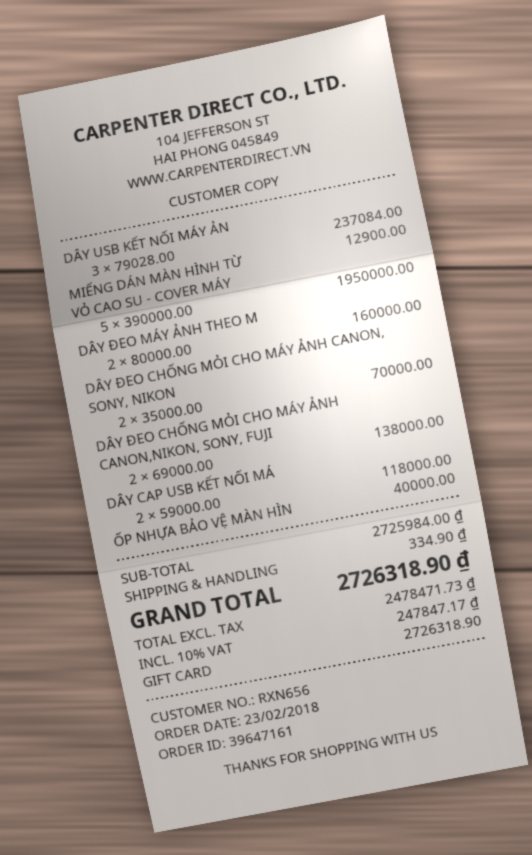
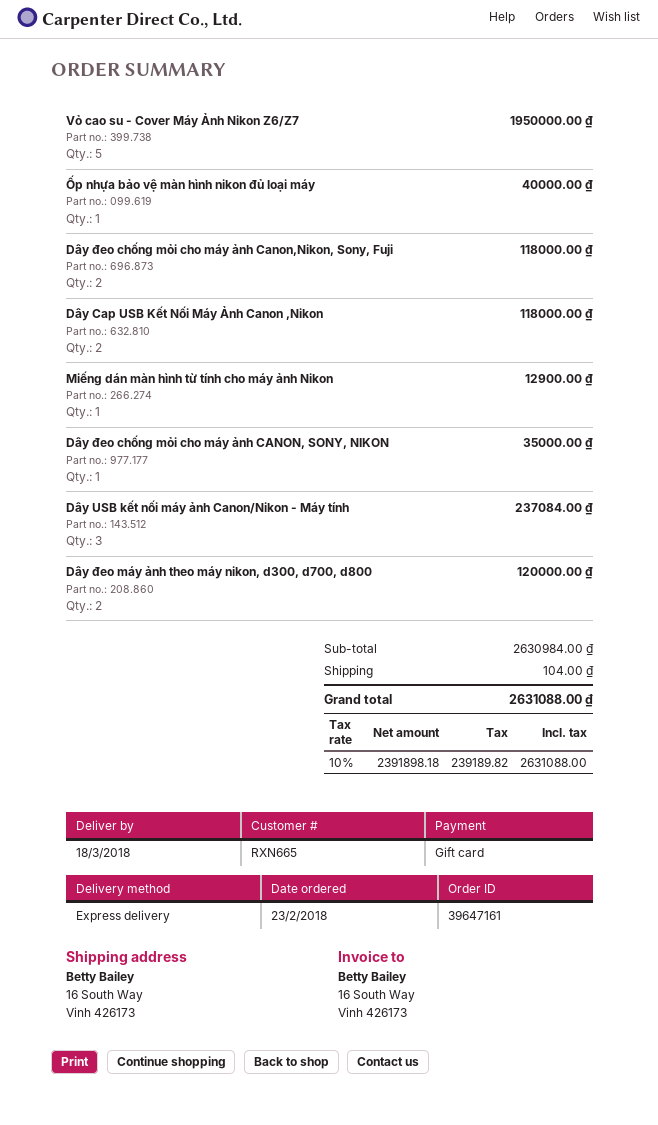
customer number: RXN656 -> RXN665
DÂY ĐEO MÁY ẢNH THEO M: 2 for 160000.00 -> 2 for 120000.00
DÂY ĐEO CHỐNG MỎI CHO MÁY ẢNH CANON, SONY, NIKON: 2 for 70000.00 -> 1 for 35000.00
DÂY ĐEO CHỐNG MỎI CHO MÁY ẢNH CANON,NIKON, SONY, FUJI: 2 for 138000.00 -> 2 for 118000.00
subtotal: 2725984.00 -> 2630984.00
shipping: 334.90 -> 104.00
net: 2478471.73 -> 2391898.18
tax: 10% = 247847.17 -> 10% = 239189.82
total: 2726318.90 -> 2631088.00

